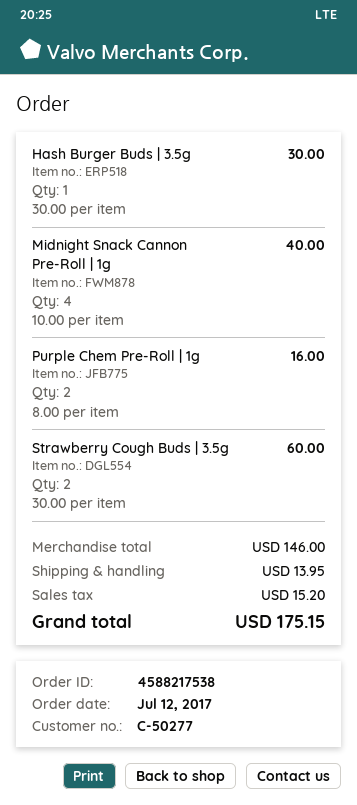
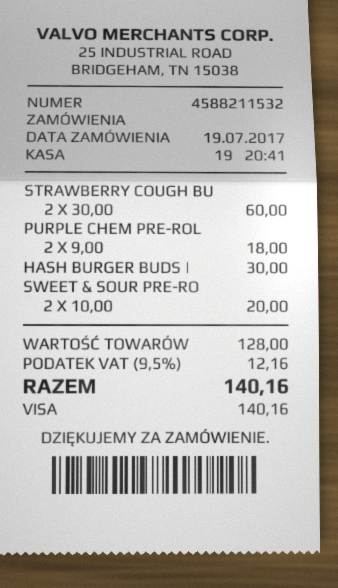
order number: 4588217538 -> 4588211532
order date: 2017-07-12 -> 2017-07-19
Midnight Snack Cannon Pre-Roll | 1g: 4 x 10.00 = 40.00 -> none
Purple Chem Pre-Roll | 1g: 2 x 8.00 = 16.00 -> 2 x 9.00 = 18.00
SWEET & SOUR PRE-RO: none -> 2 x 10.00 = 20.00
subtotal: 146.00 -> 128.00
shipping: 13.95 -> none
tax: 15.20 -> 12.16
total: 175.15 -> 140.16

